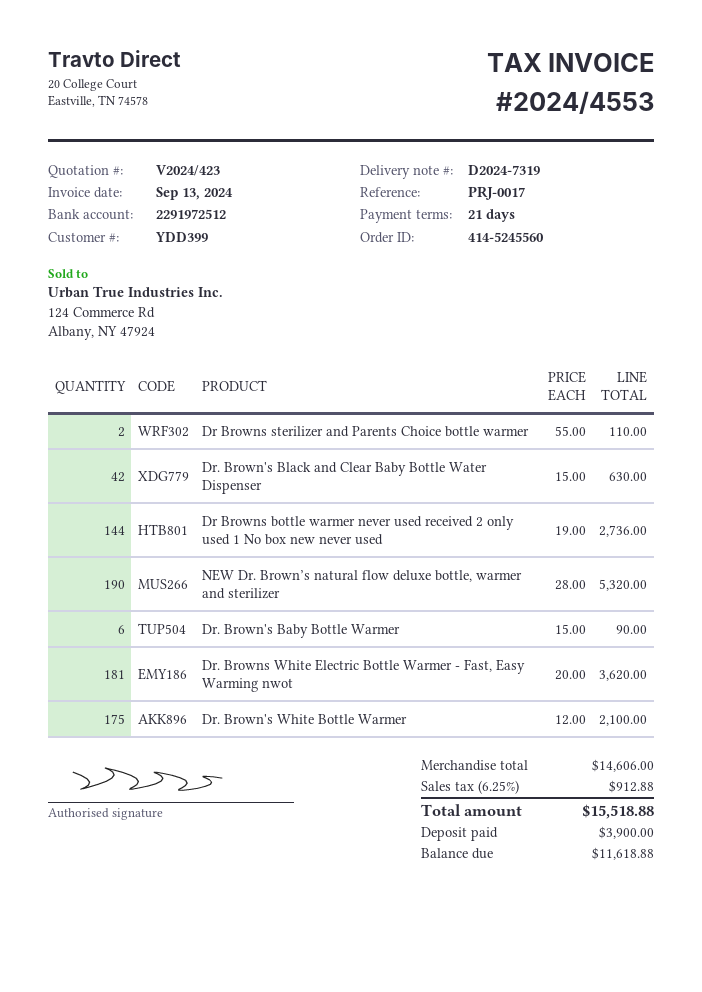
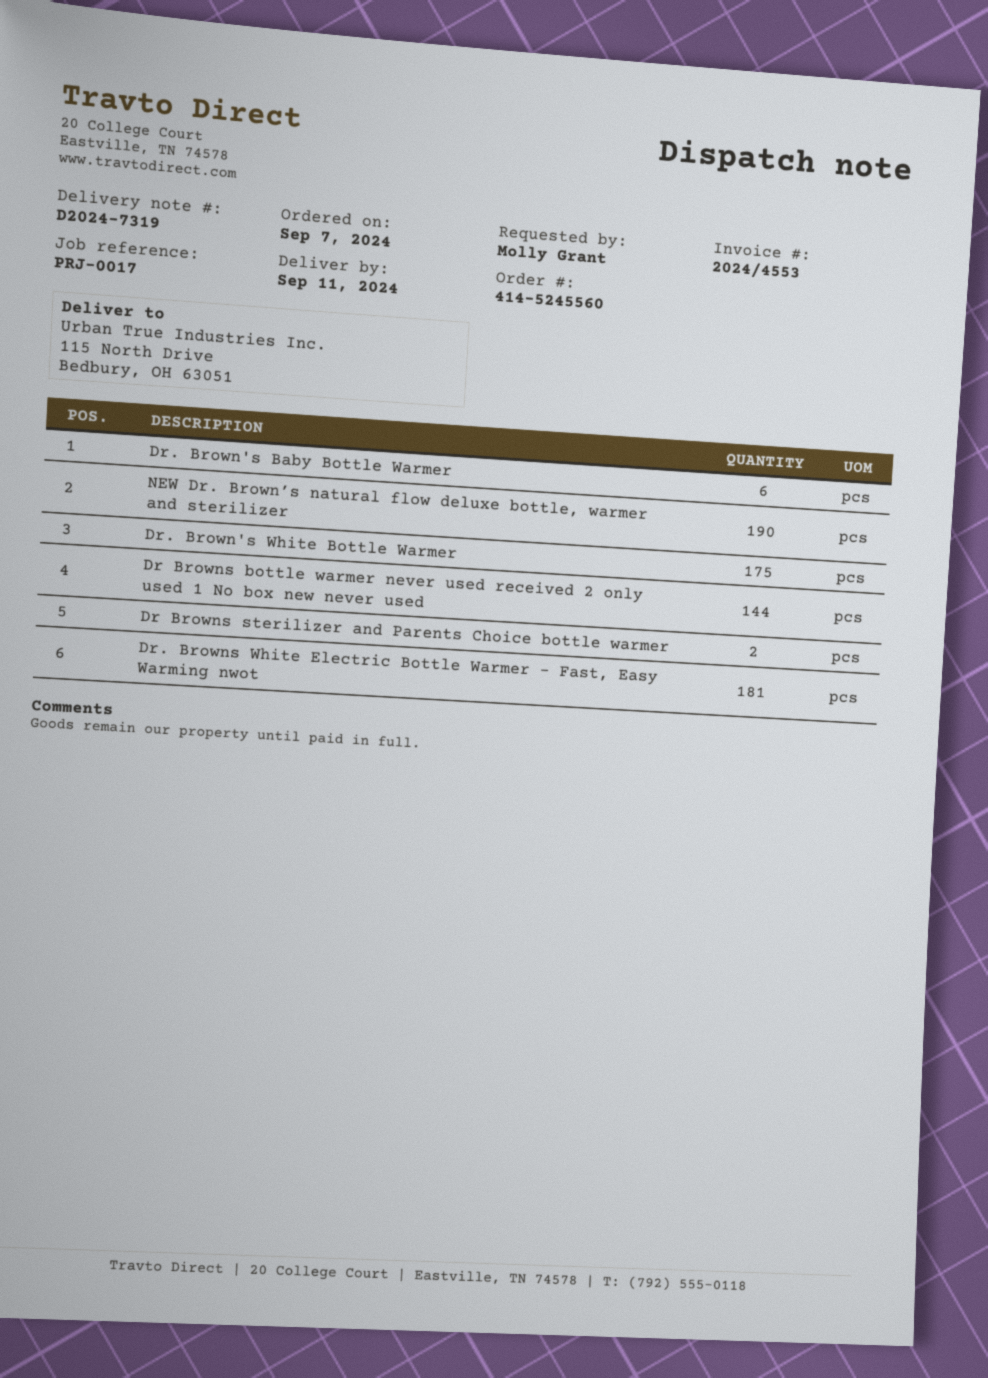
Dr. Brown's Black and Clear Baby Bottle Water Dispenser: 42 -> none

